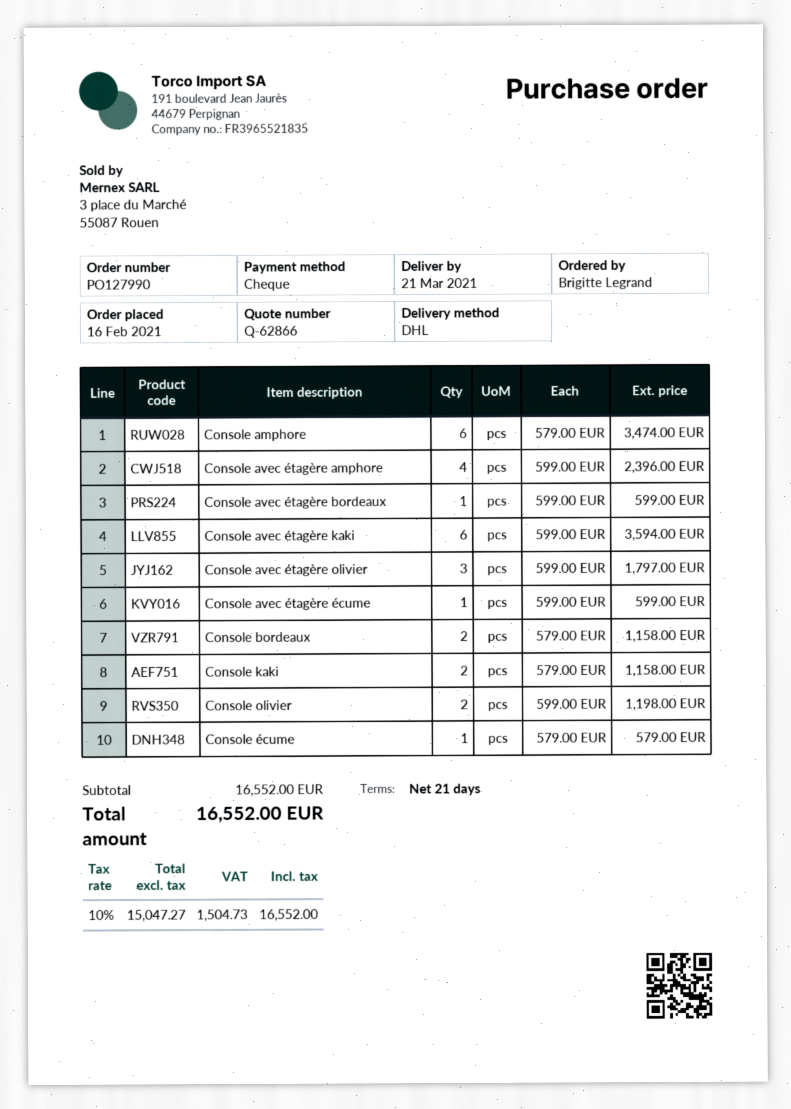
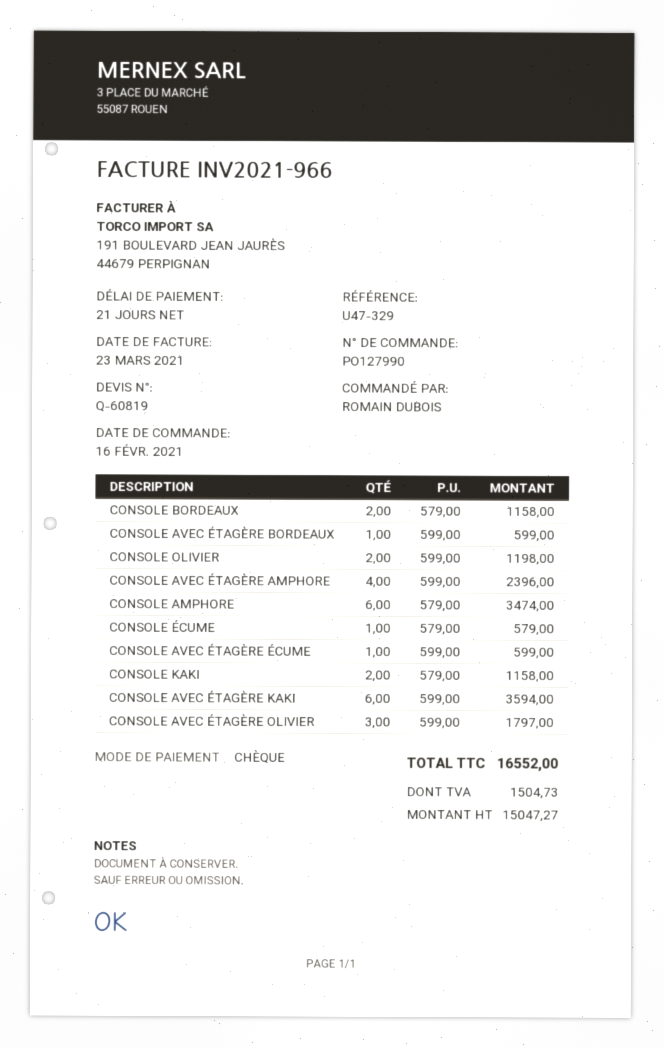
quote number: Q-62866 -> Q-60819
ordered by: Brigitte Legrand -> ROMAIN DUBOIS

